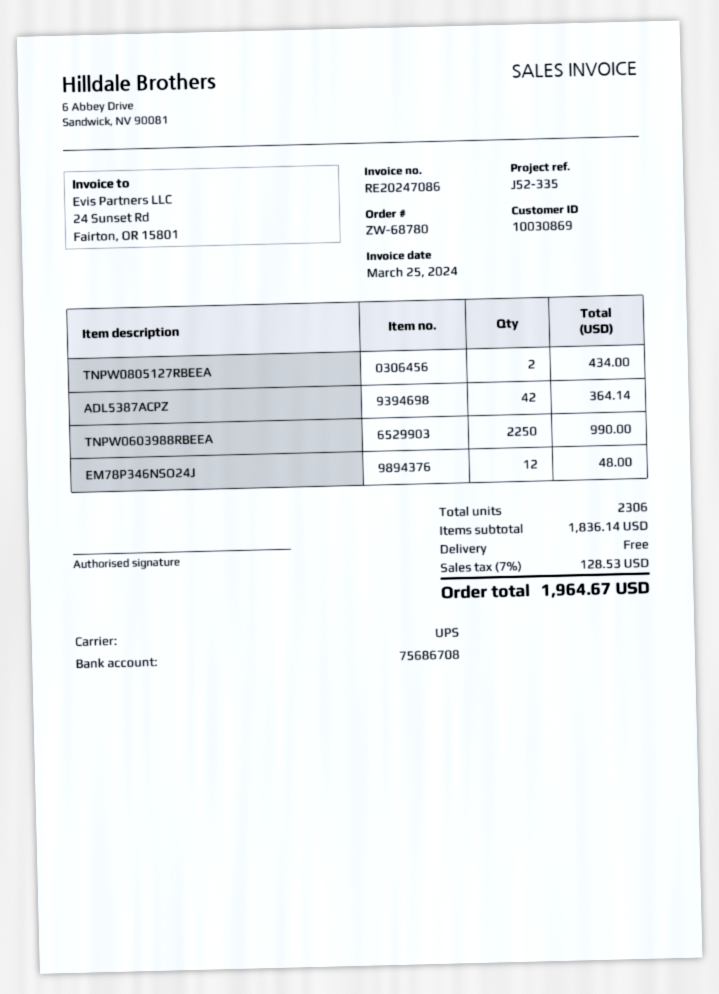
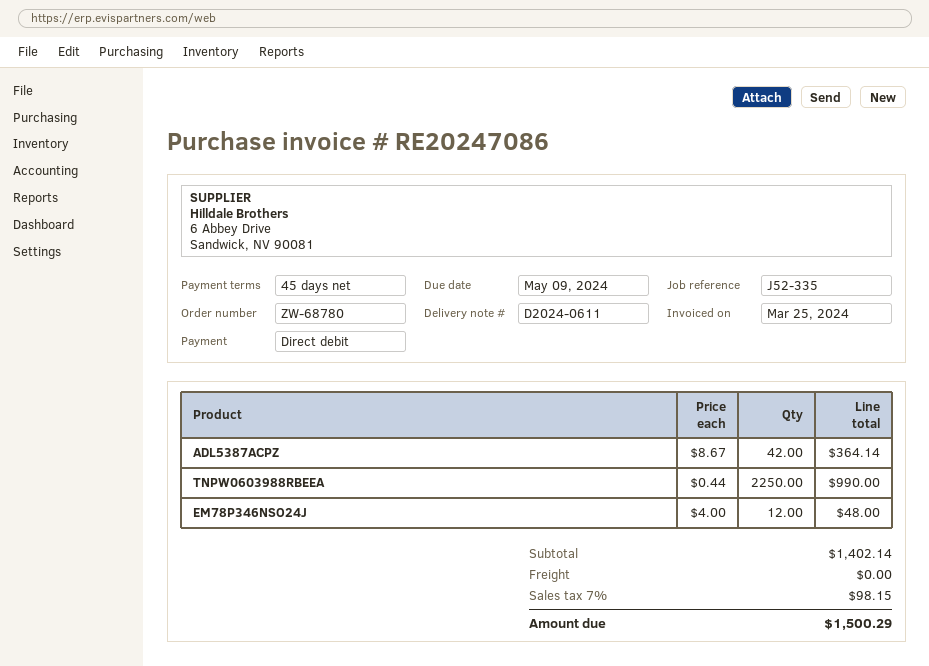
TNPW0805127RBEEA: 2 for 434.00 -> none
subtotal: 1836.14 -> 1402.14
tax: 7% = 128.53 -> 7% = 98.15
total: 1964.67 -> 1500.29

